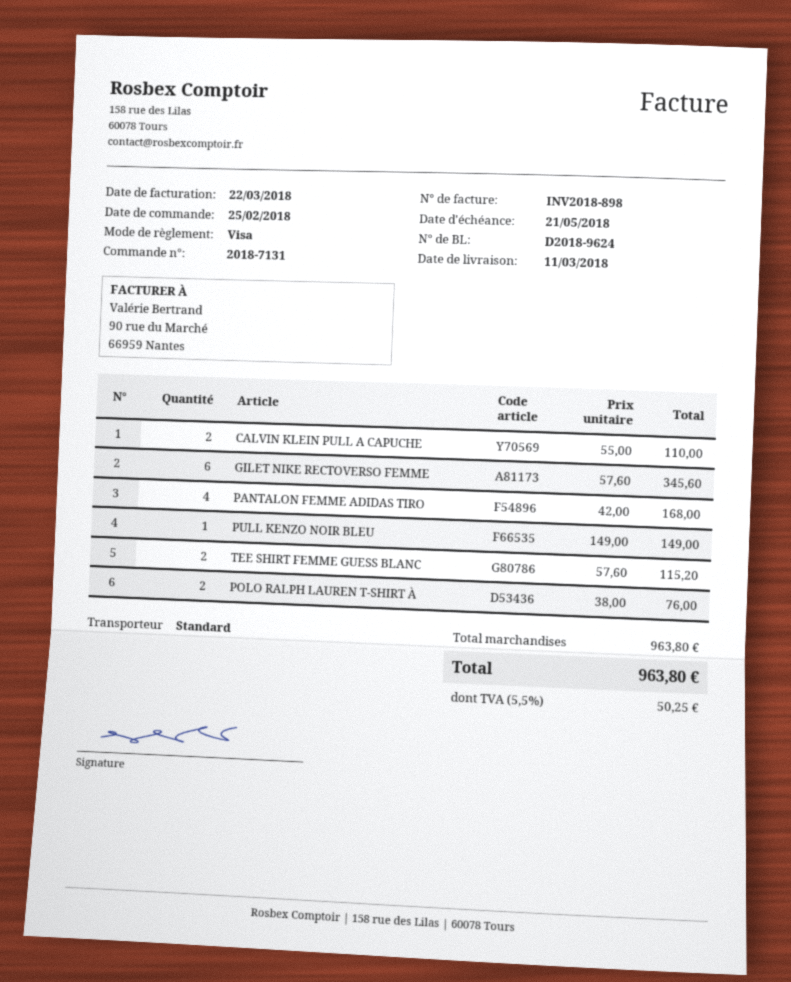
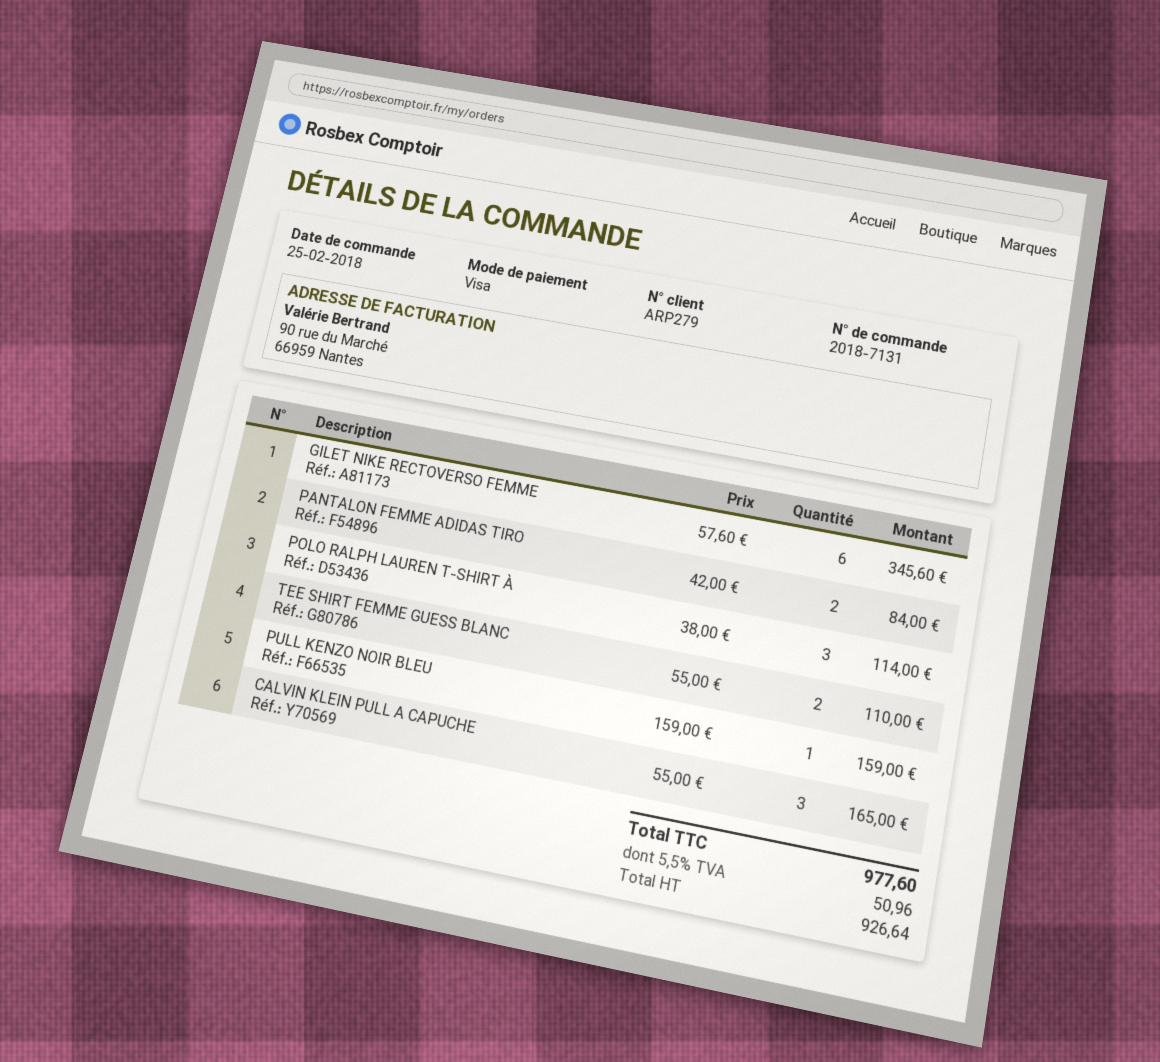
CALVIN KLEIN PULL A CAPUCHE: 2 x 55.00 = 110.00 -> 3 x 55.00 = 165.00
PANTALON FEMME ADIDAS TIRO: 4 x 42.00 = 168.00 -> 2 x 42.00 = 84.00
PULL KENZO NOIR BLEU: 1 x 149.00 = 149.00 -> 1 x 159.00 = 159.00
TEE SHIRT FEMME GUESS BLANC: 2 x 57.60 = 115.20 -> 2 x 55.00 = 110.00
POLO RALPH LAUREN T-SHIRT À: 2 x 38.00 = 76.00 -> 3 x 38.00 = 114.00
tax: 5.5% = 50.25 -> 5.5% = 50.96
total: 963.80 -> 977.60

